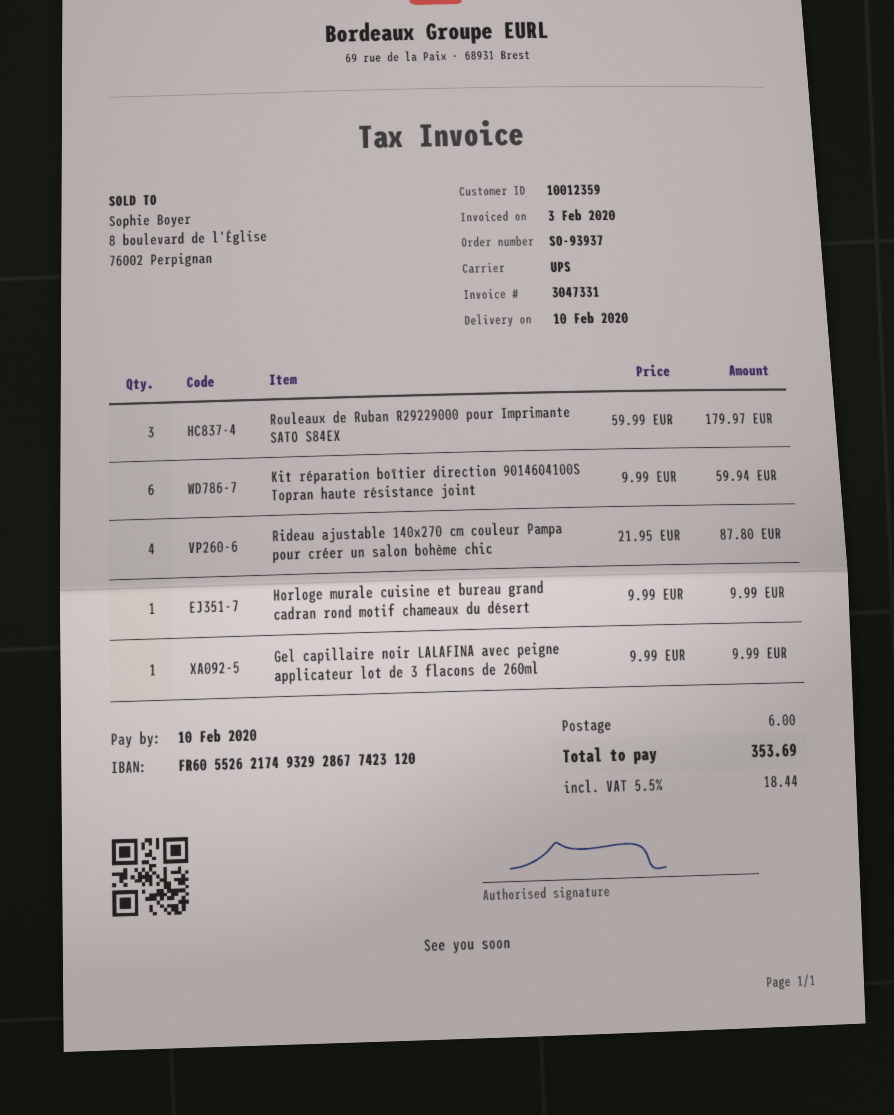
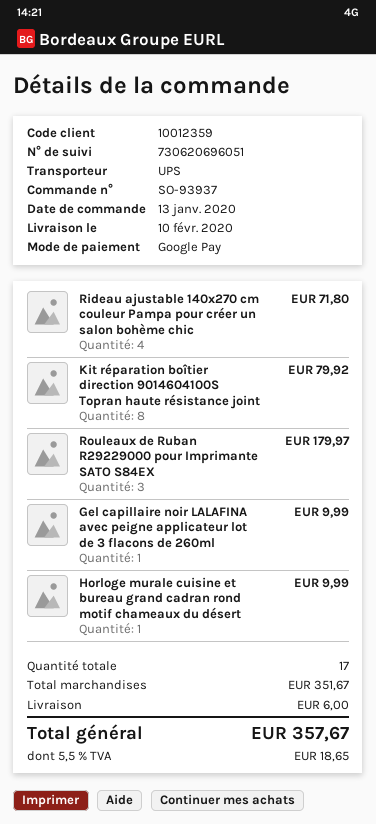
Kit réparation boîtier direction 9014604100S Topran haute résistance joint: 6 for 59.94 -> 8 for 79.92
Rideau ajustable 140x270 cm couleur Pampa pour créer un salon bohème chic: 4 for 87.80 -> 4 for 71.80
tax: 5.5% = 18.44 -> 5.5% = 18.65
total: 353.69 -> 357.67

